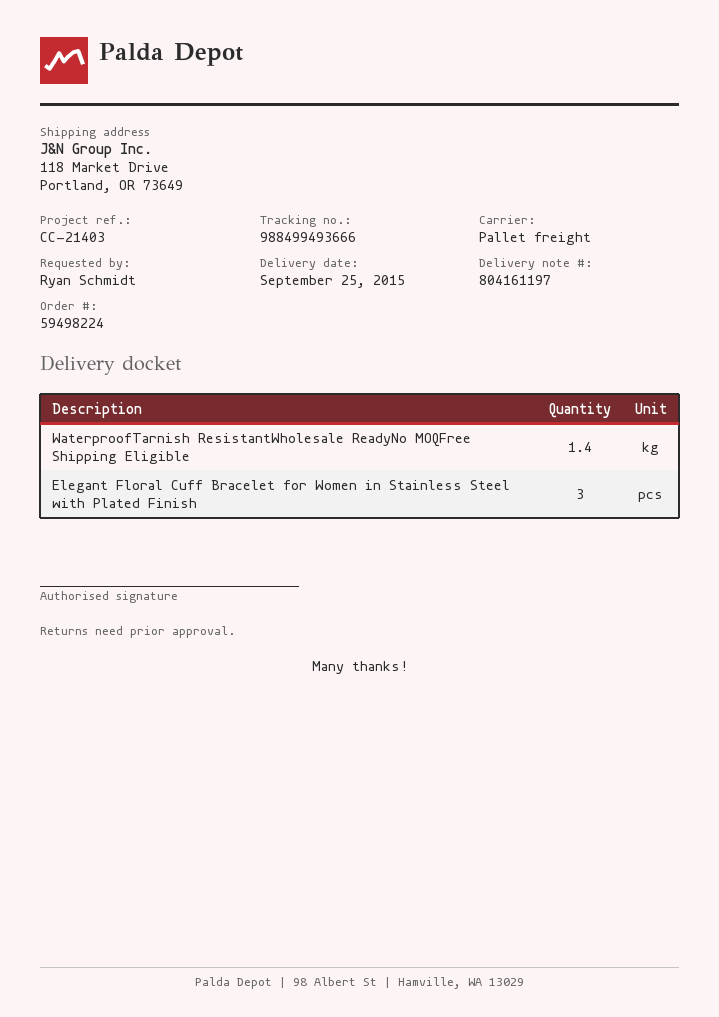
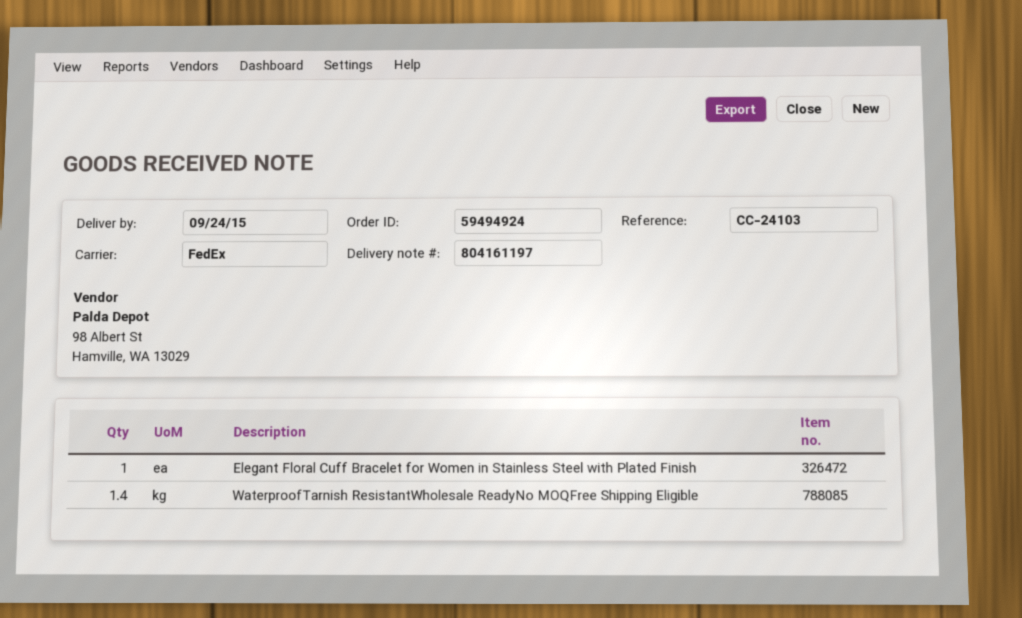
order number: 59498224 -> 59494924
delivery date: 2015-09-25 -> 2015-09-24
reference: CC-21403 -> CC-24103
shipping method: pallet freight -> FedEx
Elegant Floral Cuff Bracelet for Women in Stainless Steel with Plated Finish: 3 -> 1

